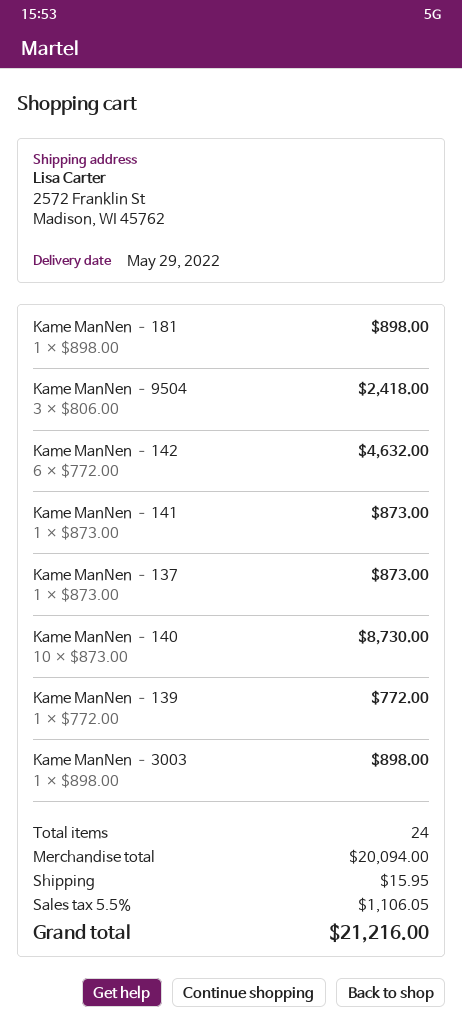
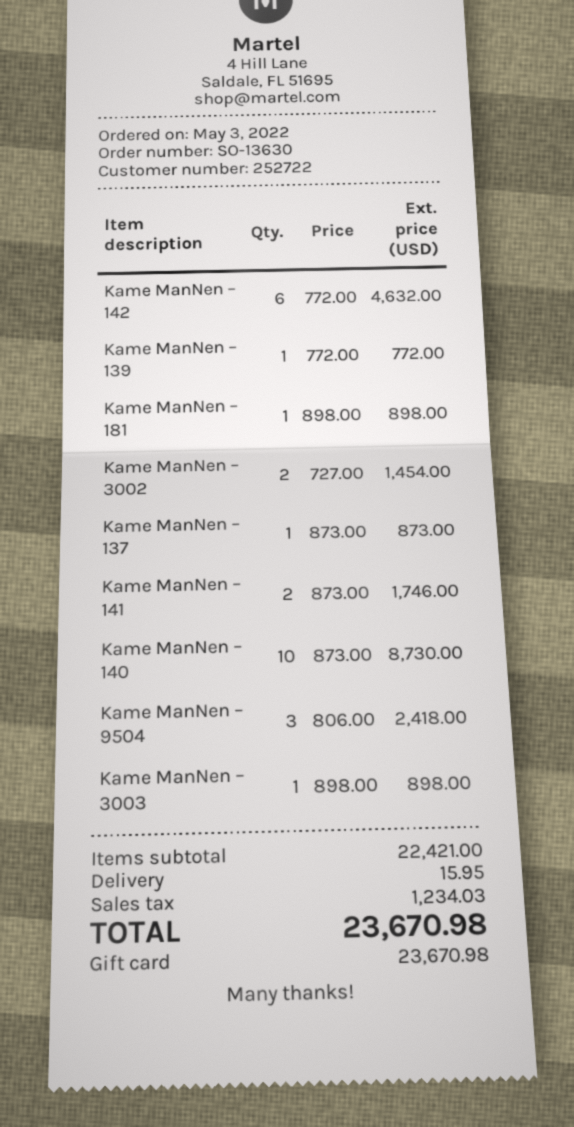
Kame ManNen – 141: 1 x 873.00 = 873.00 -> 2 x 873.00 = 1746.00
Kame ManNen – 3002: none -> 2 x 727.00 = 1454.00
subtotal: 20094.00 -> 22421.00
tax: 1106.05 -> 1234.03
total: 21216.00 -> 23670.98

